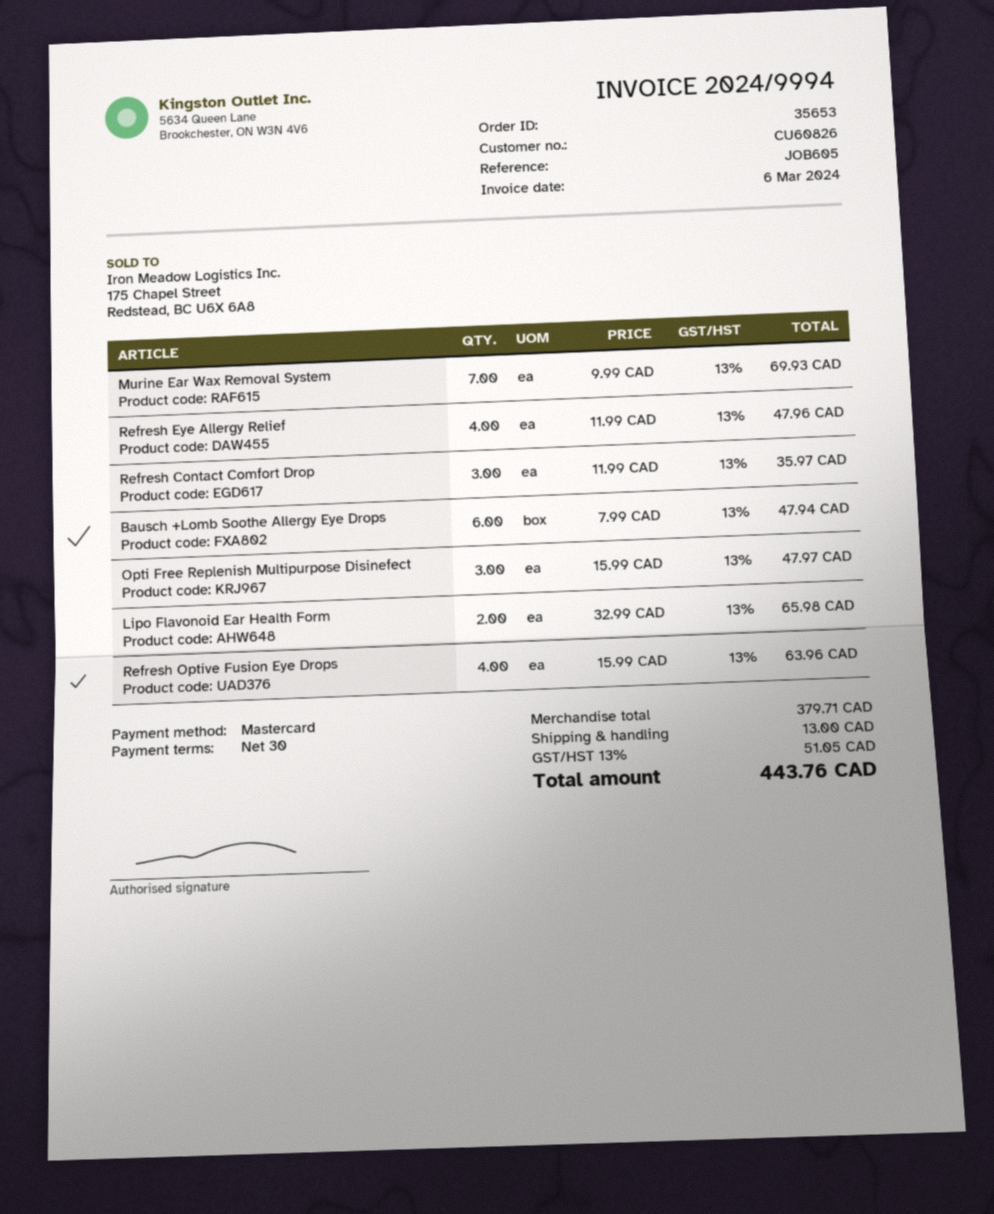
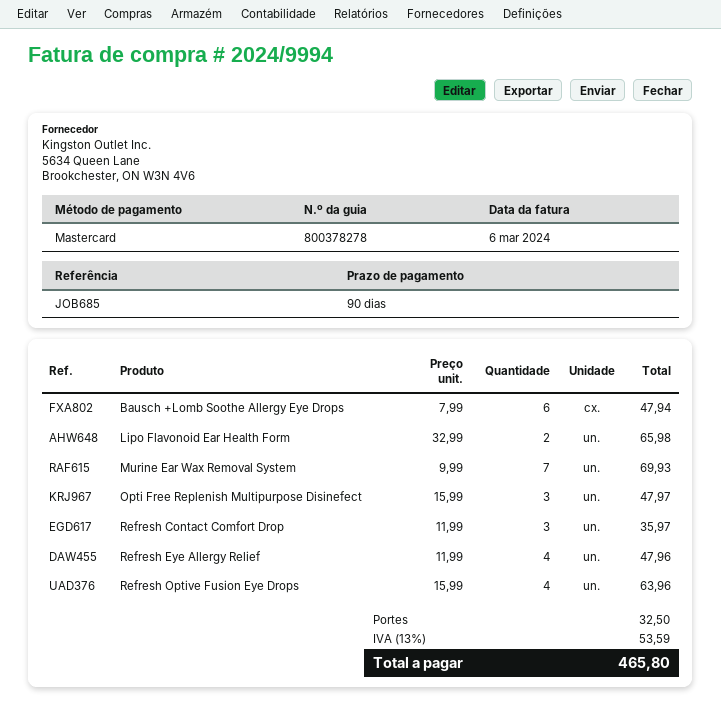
payment terms: 30 days -> 90 days
reference: JOB605 -> JOB685
shipping: 13.00 -> 32.50
tax: 13% = 51.05 -> 13% = 53.59
total: 443.76 -> 465.80

